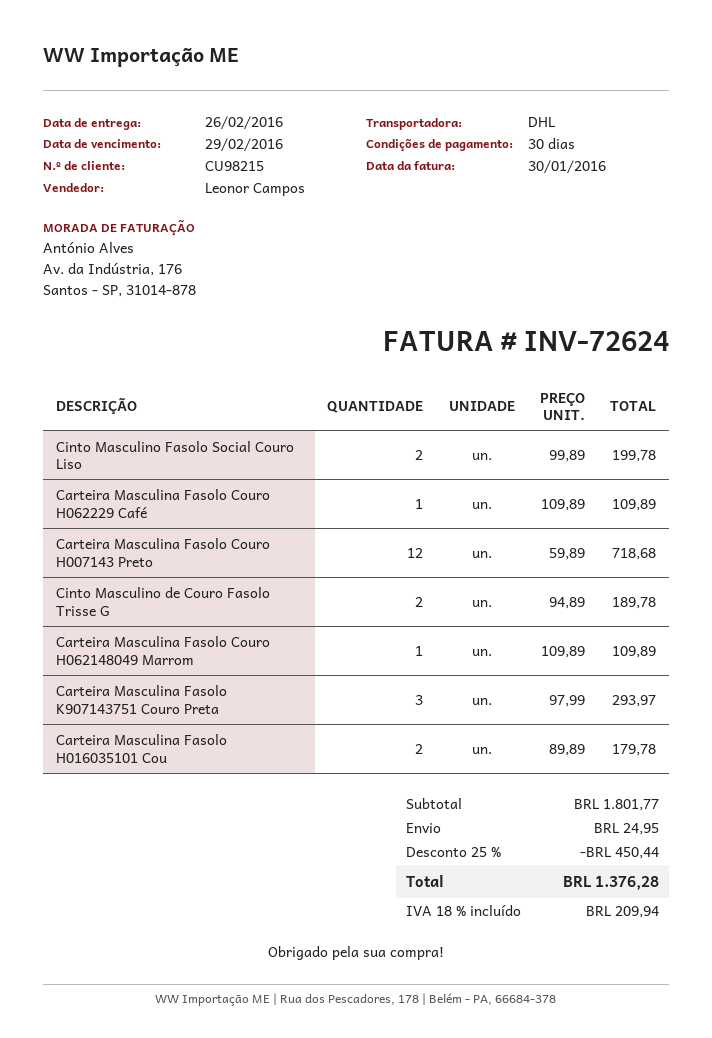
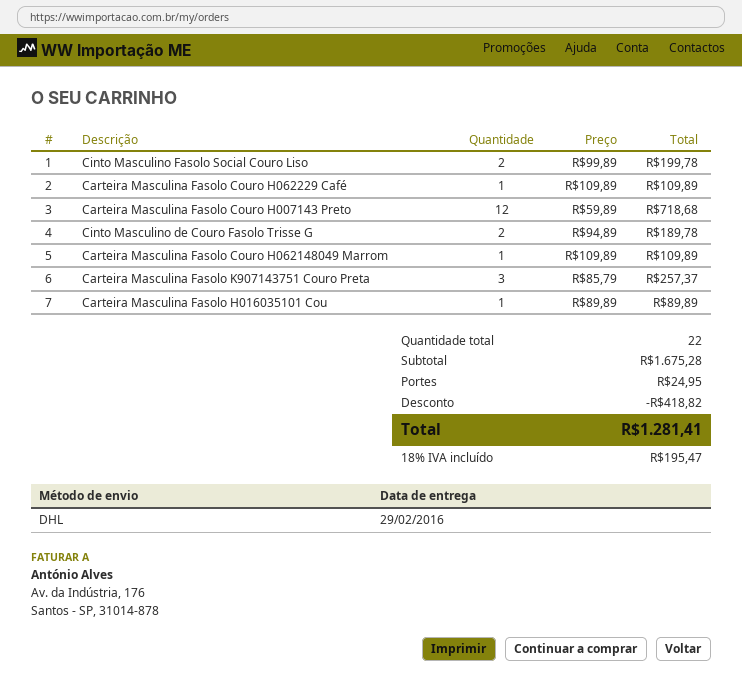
delivery date: 2016-02-26 -> 2016-02-29
Carteira Masculina Fasolo K907143751 Couro Preta: 3 x 97.99 = 293.97 -> 3 x 85.79 = 257.37
Carteira Masculina Fasolo H016035101 Cou: 2 x 89.89 = 179.78 -> 1 x 89.89 = 89.89
subtotal: 1801.77 -> 1675.28
discount: 450.44 -> 418.82
tax: 18% = 209.94 -> 18% = 195.47
total: 1376.28 -> 1281.41

